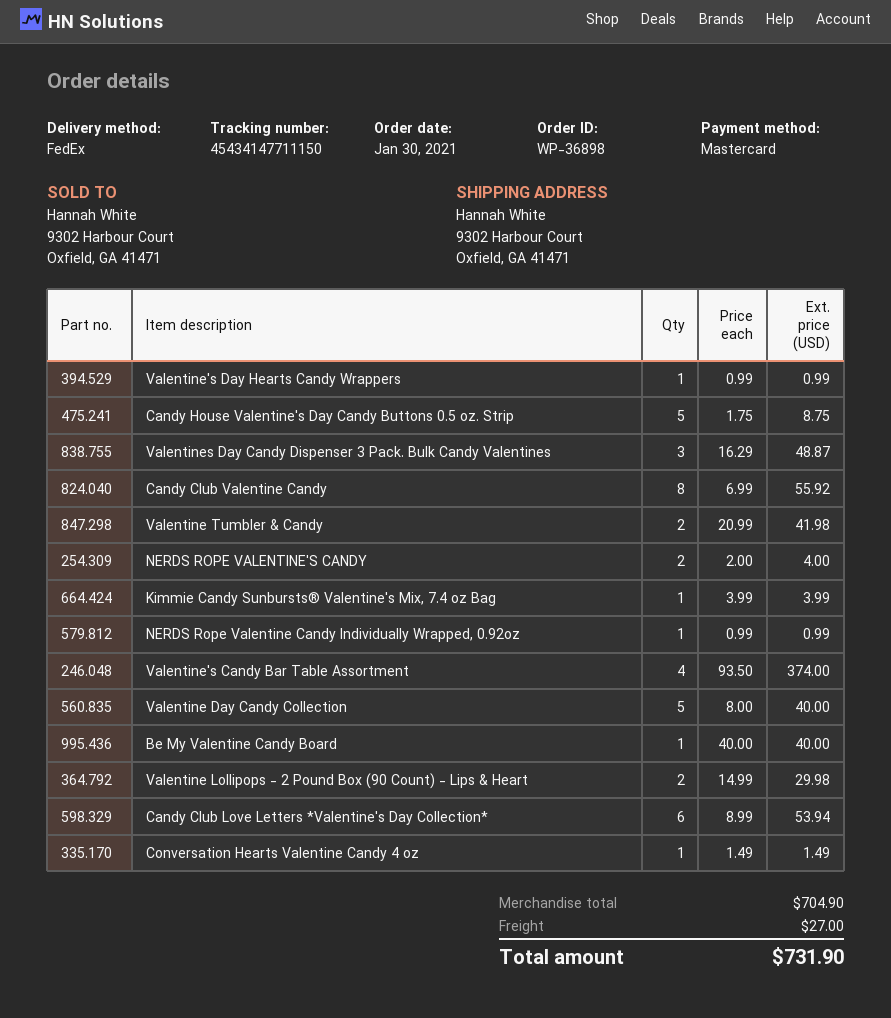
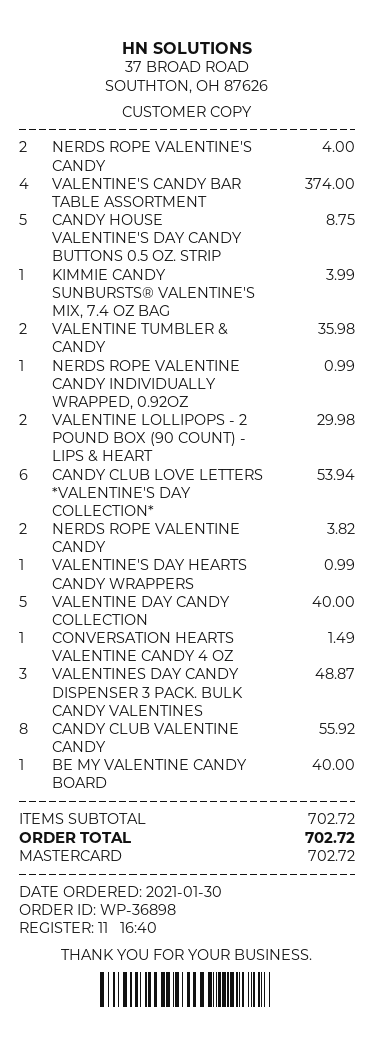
Valentine Tumbler & Candy: 2 for 41.98 -> 2 for 35.98
NERDS ROPE VALENTINE CANDY: none -> 2 for 3.82
subtotal: 704.90 -> 702.72
shipping: 27.00 -> none
total: 731.90 -> 702.72

